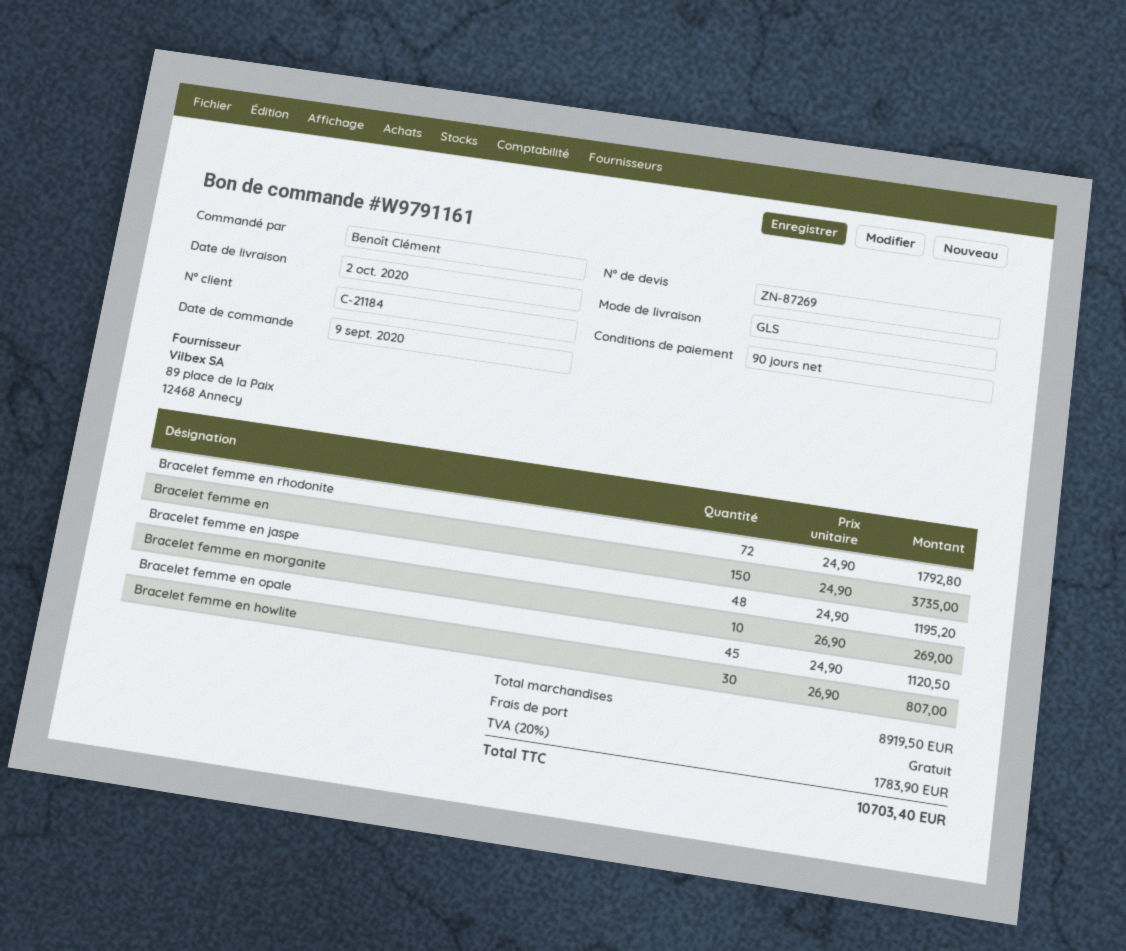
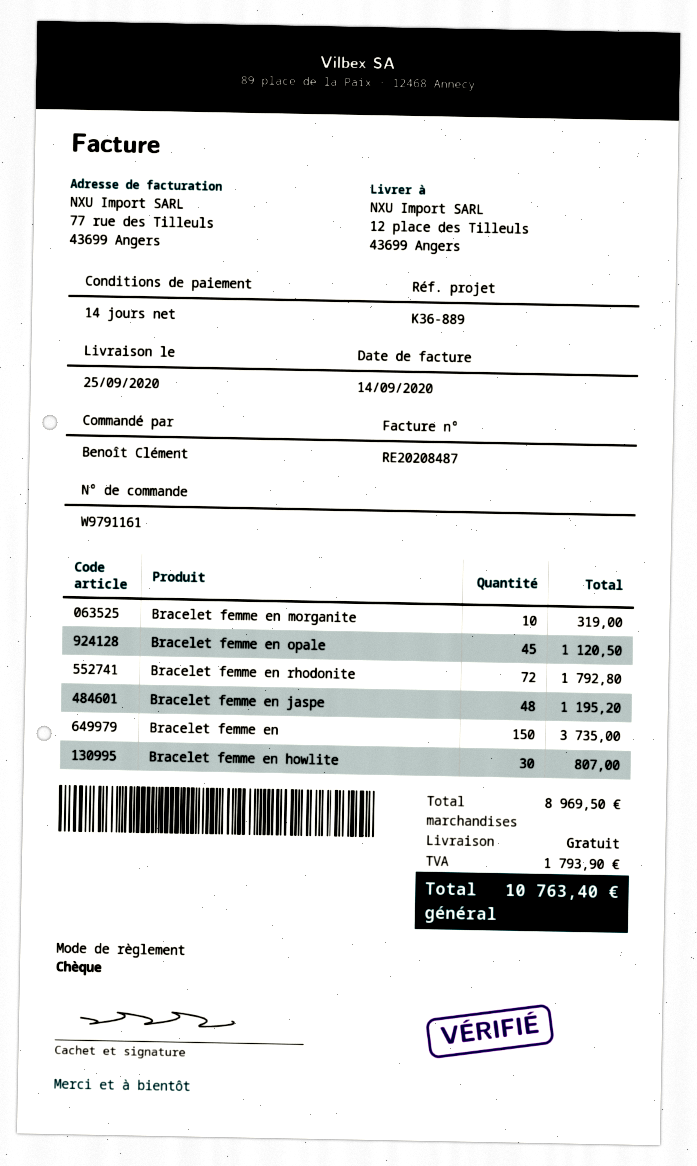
delivery date: 2020-10-02 -> 2020-09-25
payment terms: 90 days -> 14 days
Bracelet femme en morganite: 10 for 269.00 -> 10 for 319.00
subtotal: 8919.50 -> 8969.50
tax: 1783.90 -> 1793.90
total: 10703.40 -> 10763.40

